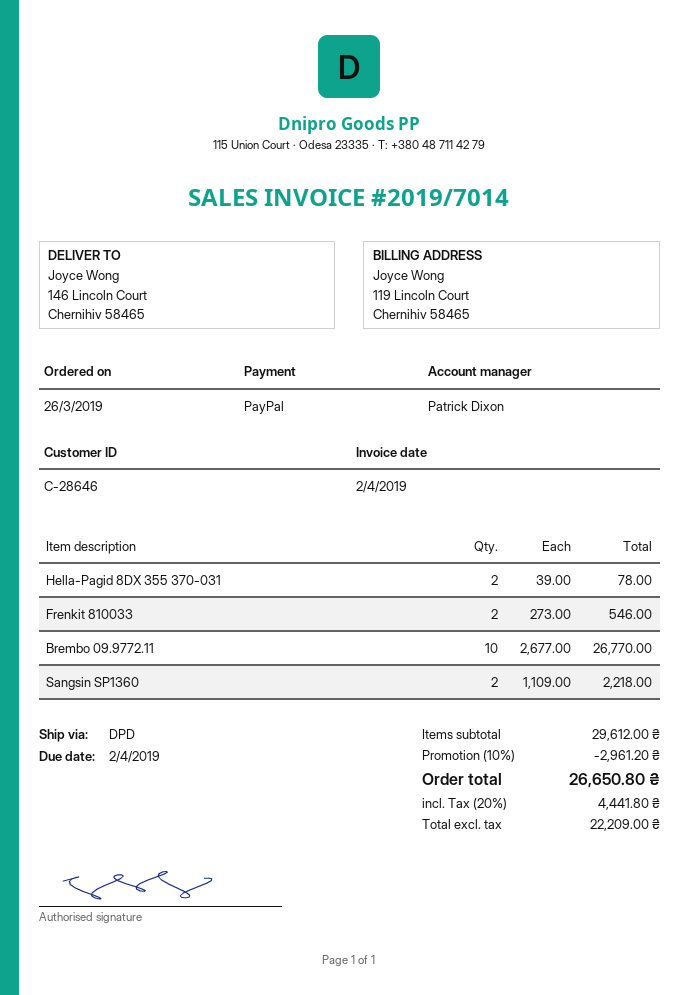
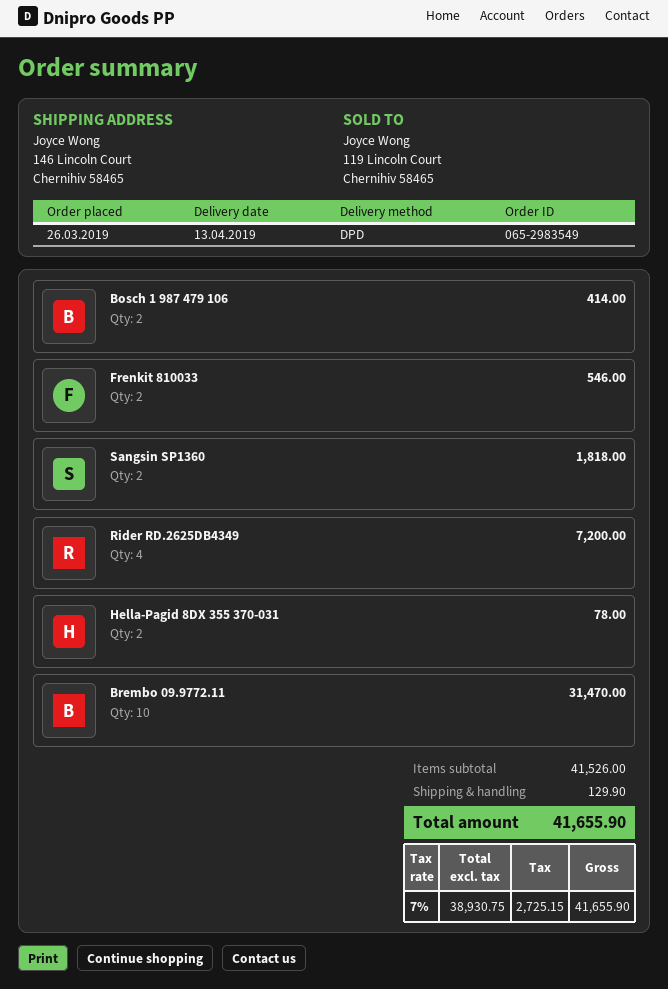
Brembo 09.9772.11: 10 for 26770.00 -> 10 for 31470.00
Sangsin SP1360: 2 for 2218.00 -> 2 for 1818.00
Bosch 1 987 479 106: none -> 2 for 414.00
Rider RD.2625DB4349: none -> 4 for 7200.00
subtotal: 29612.00 -> 41526.00
discount: 10% = 2961.20 -> none
shipping: none -> 129.90
net: 22209.00 -> 38930.75
tax: 20% = 4441.80 -> 7% = 2725.15
total: 26650.80 -> 41655.90

